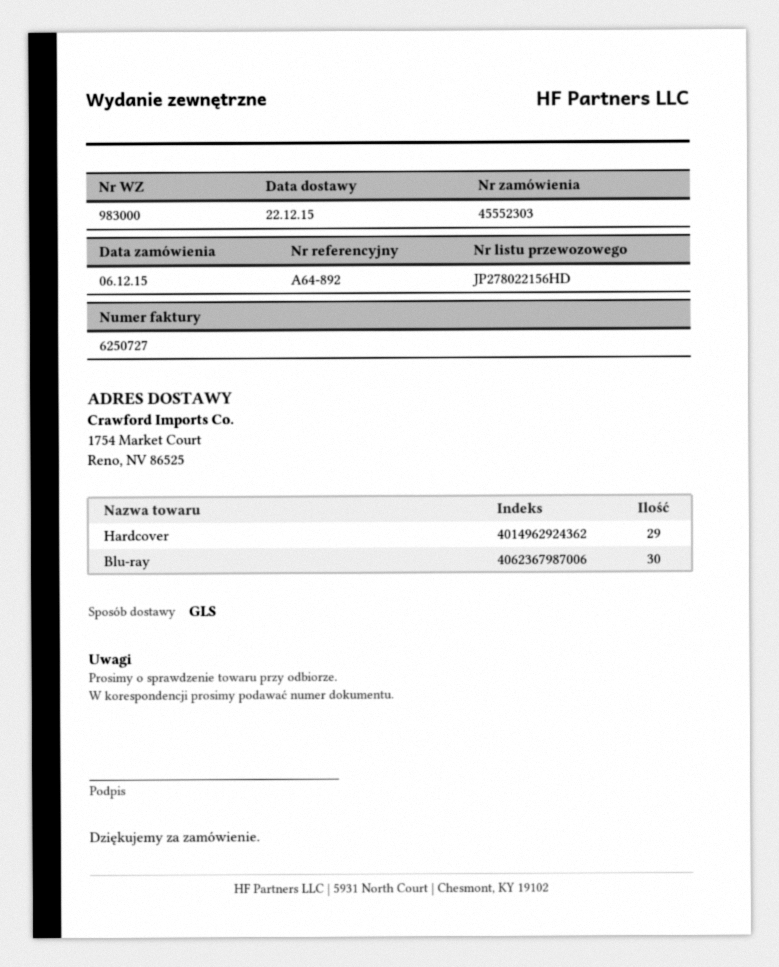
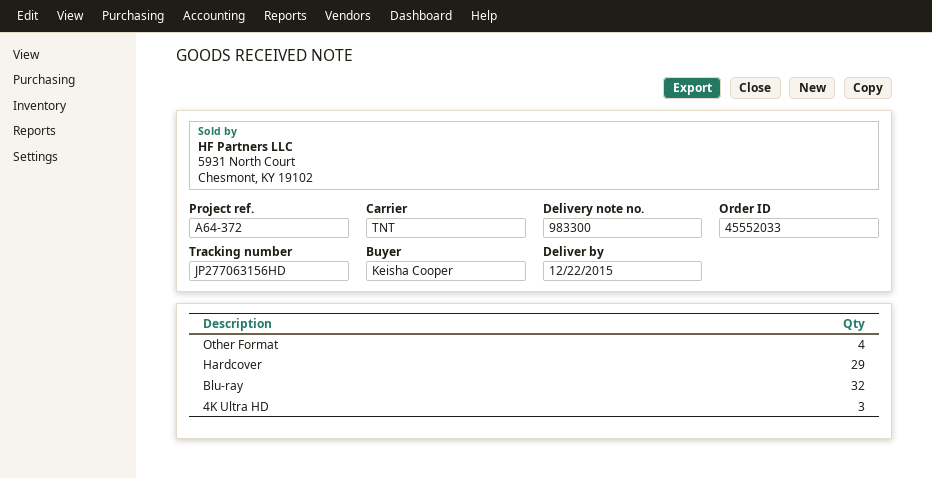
order number: 45552303 -> 45552033
delivery note number: 983000 -> 983300
reference: A64-892 -> A64-372
shipping method: GLS -> TNT
tracking number: JP278022156HD -> JP277063156HD
Blu-ray: 30 -> 32
Other Format: none -> 4
4K Ultra HD: none -> 3

